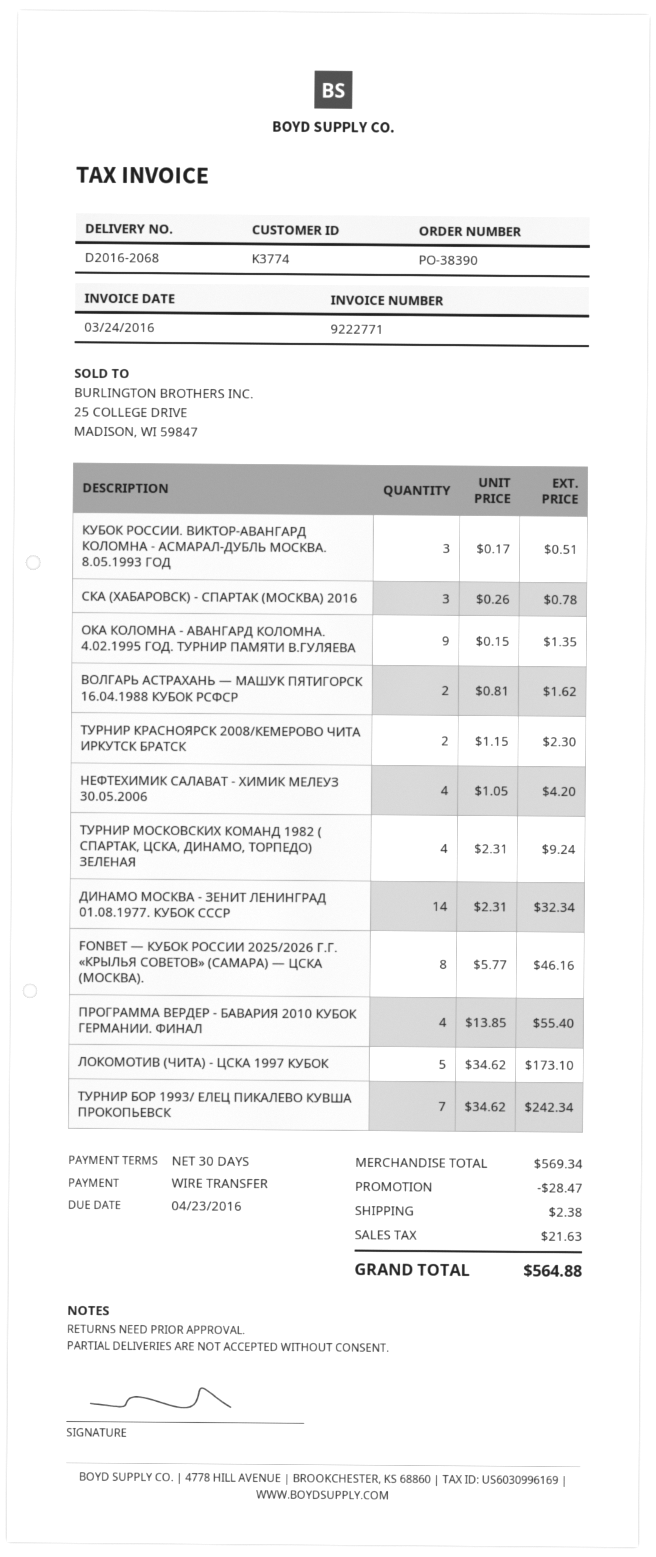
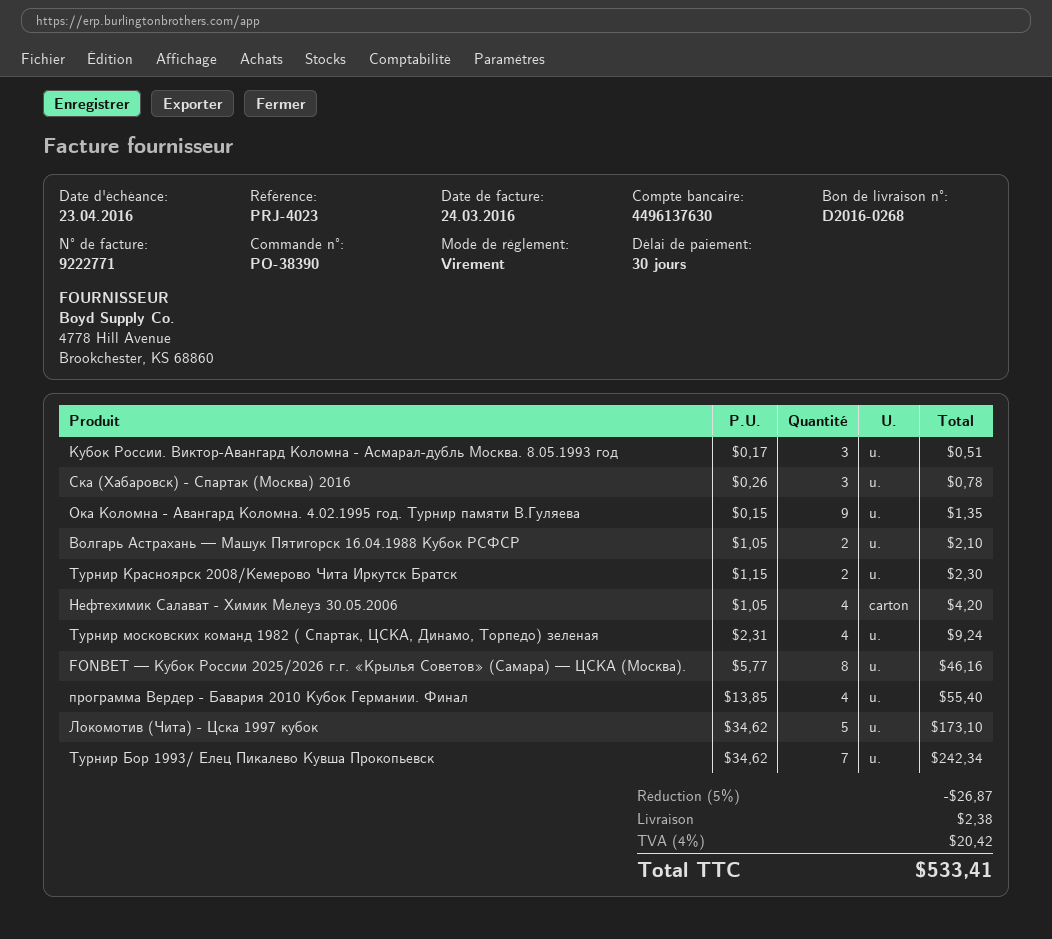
delivery note number: D2016-2068 -> D2016-0268
ВОЛГАРЬ АСТРАХАНЬ — МАШУК ПЯТИГОРСК 16.04.1988 КУБОК РСФСР: 2 x 0.81 = 1.62 -> 2 x 1.05 = 2.10
ДИНАМО МОСКВА - ЗЕНИТ ЛЕНИНГРАД 01.08.1977. КУБОК СССР: 14 x 2.31 = 32.34 -> none
discount: 28.47 -> 26.87
tax: 21.63 -> 20.42
total: 564.88 -> 533.41

